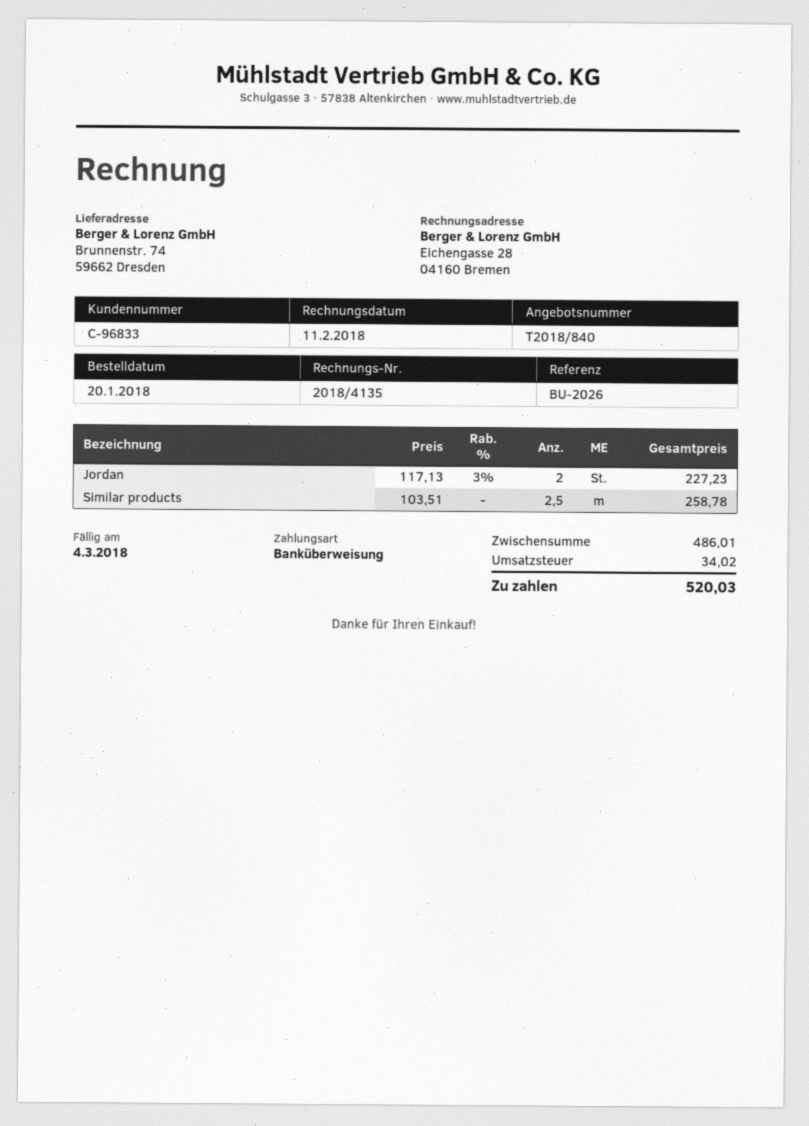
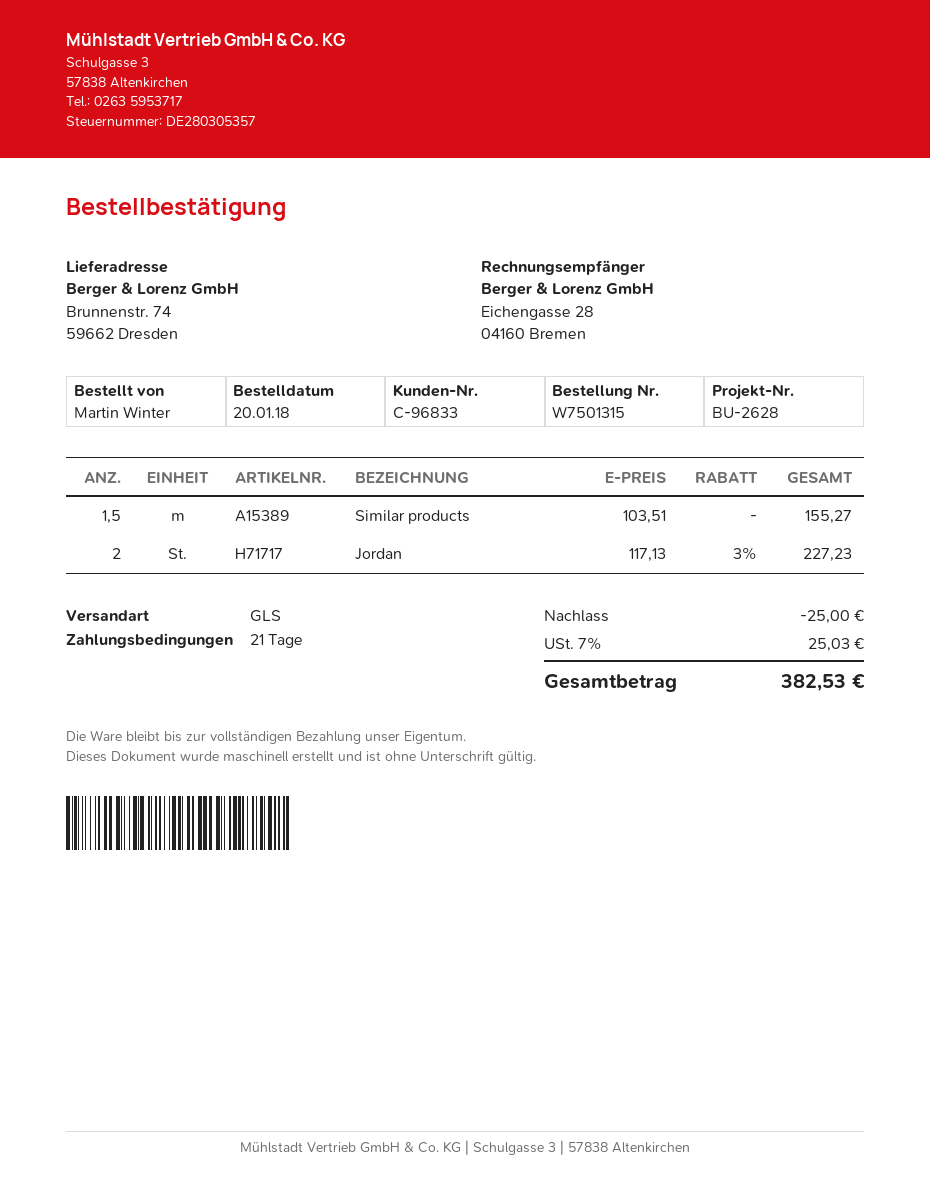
reference: BU-2026 -> BU-2628
Similar products: 2.5 x 103.51 = 258.78 -> 1.5 x 103.51 = 155.27
discount: none -> 25.00
tax: 34.02 -> 25.03
total: 520.03 -> 382.53

